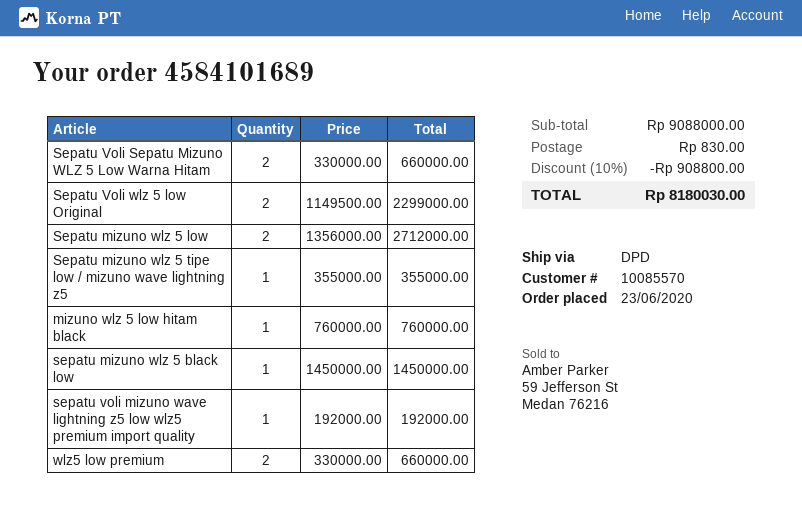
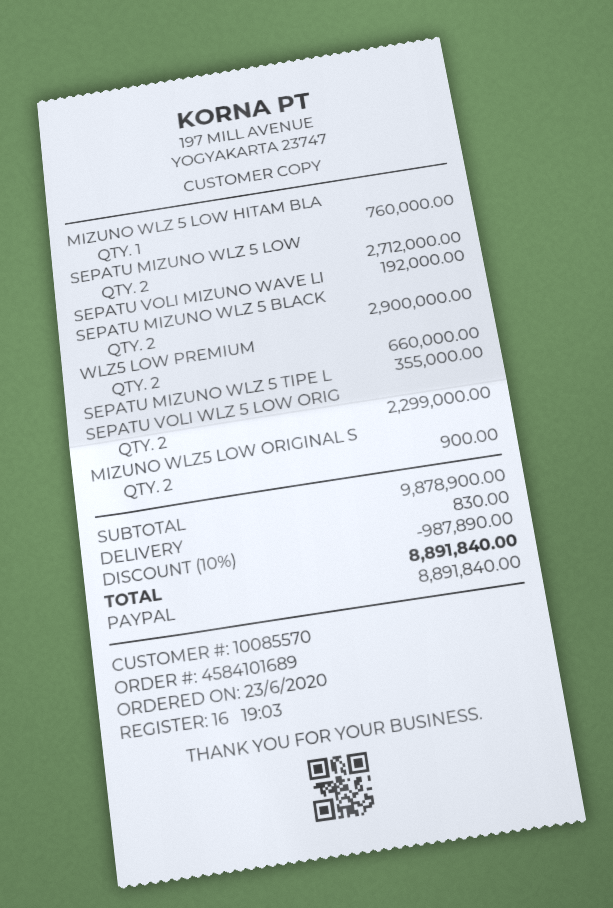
Sepatu Voli Sepatu Mizuno WLZ 5 Low Warna Hitam: 2 for 660000.00 -> none
sepatu mizuno wlz 5 black low: 1 for 1450000.00 -> 2 for 2900000.00
MIZUNO WLZ5 LOW ORIGINAL S: none -> 2 for 900.00
subtotal: 9088000.00 -> 9878900.00
discount: 10% = 908800.00 -> 10% = 987890.00
total: 8180030.00 -> 8891840.00

